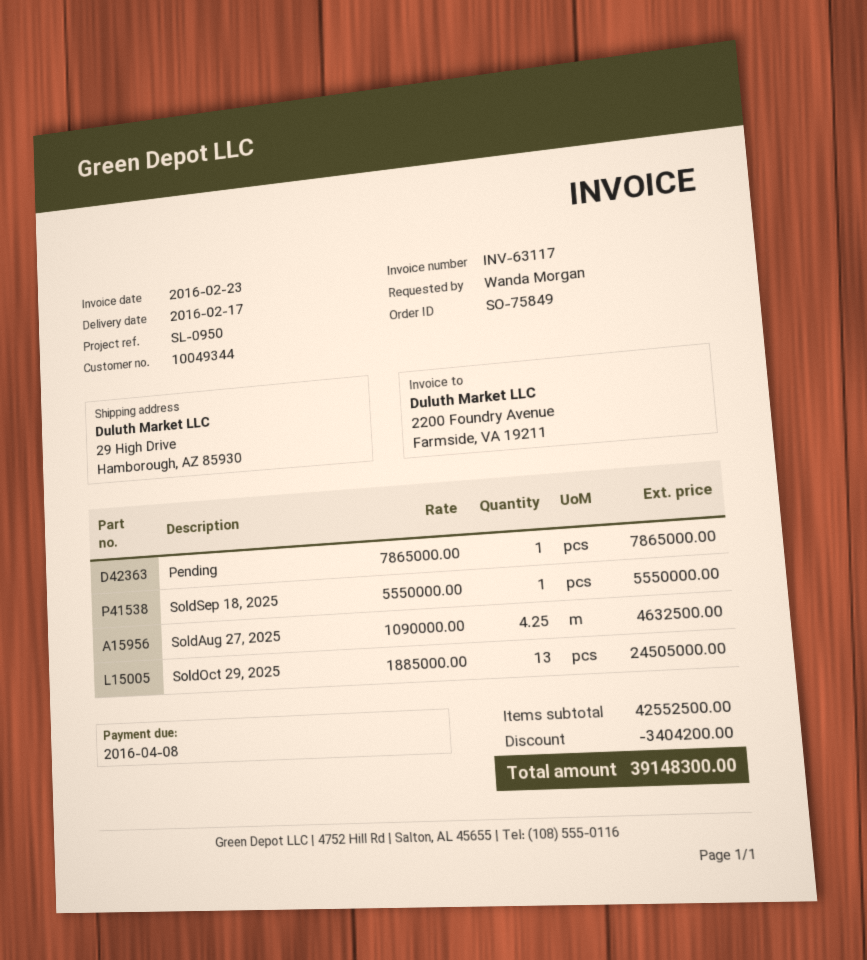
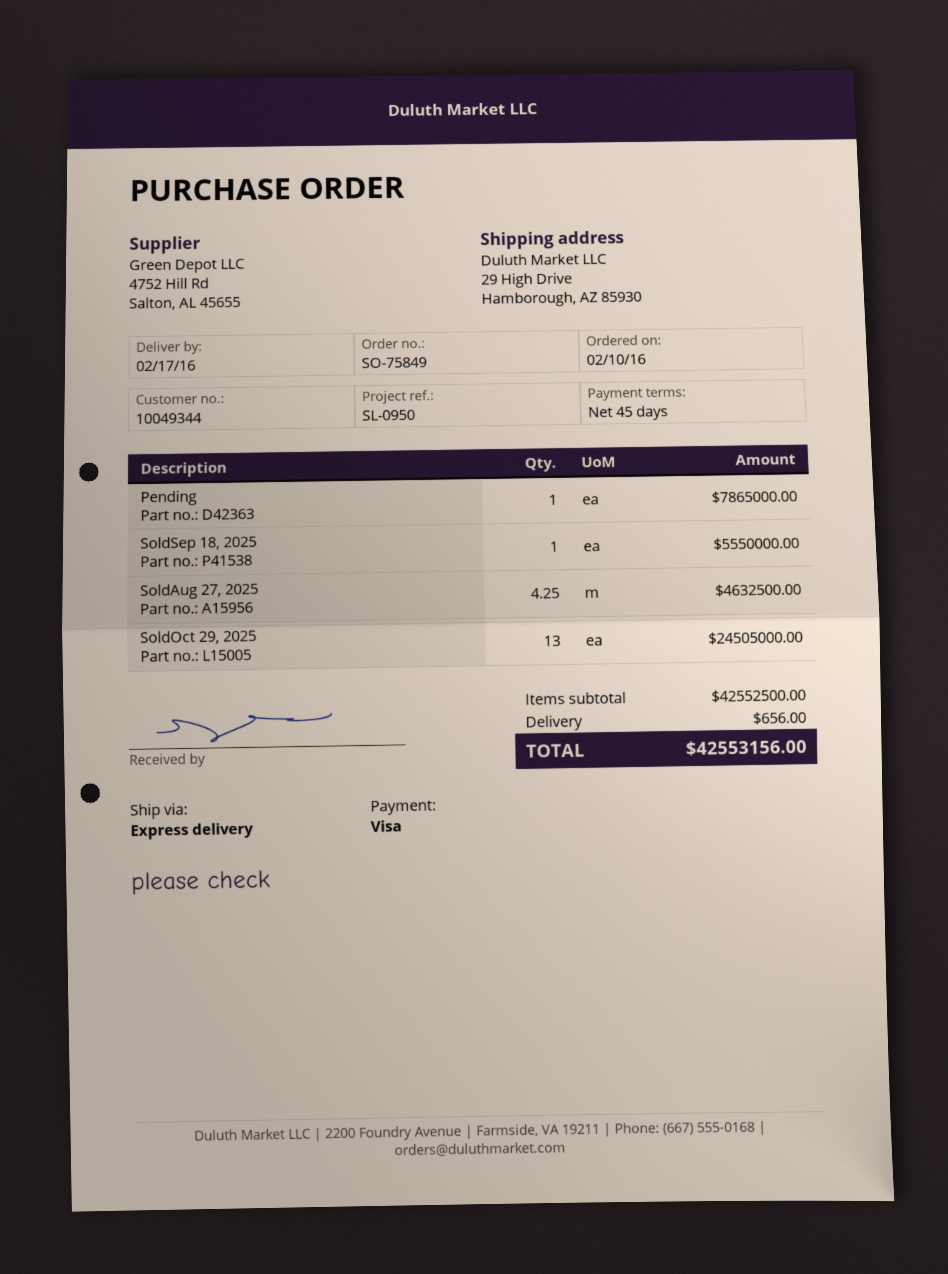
discount: 3404200.00 -> none
shipping: none -> 656.00
total: 39148300.00 -> 42553156.00

